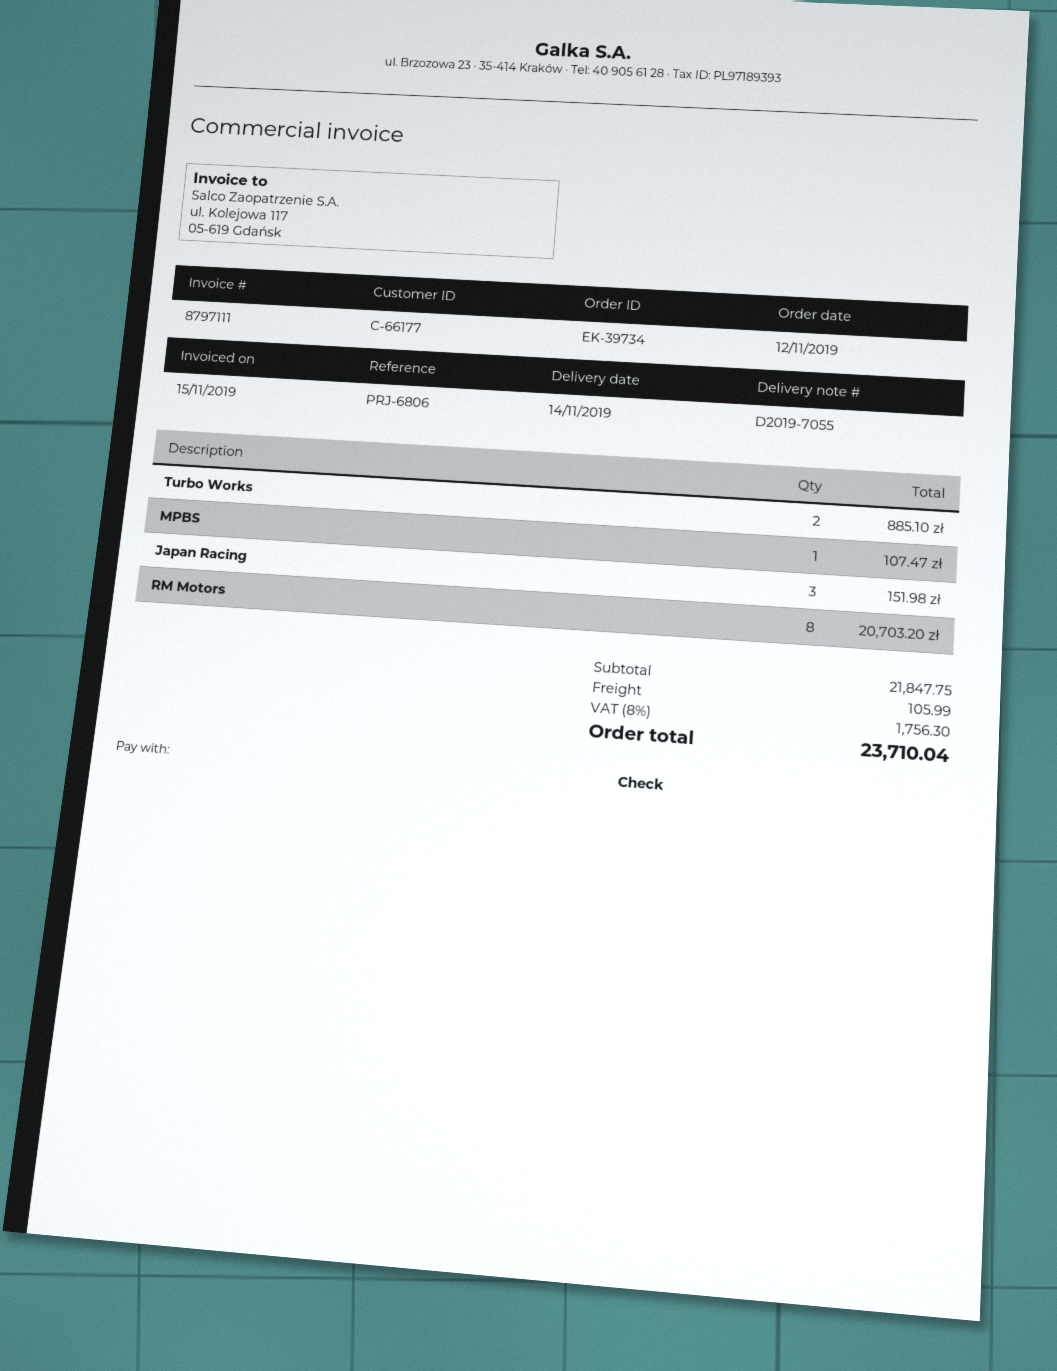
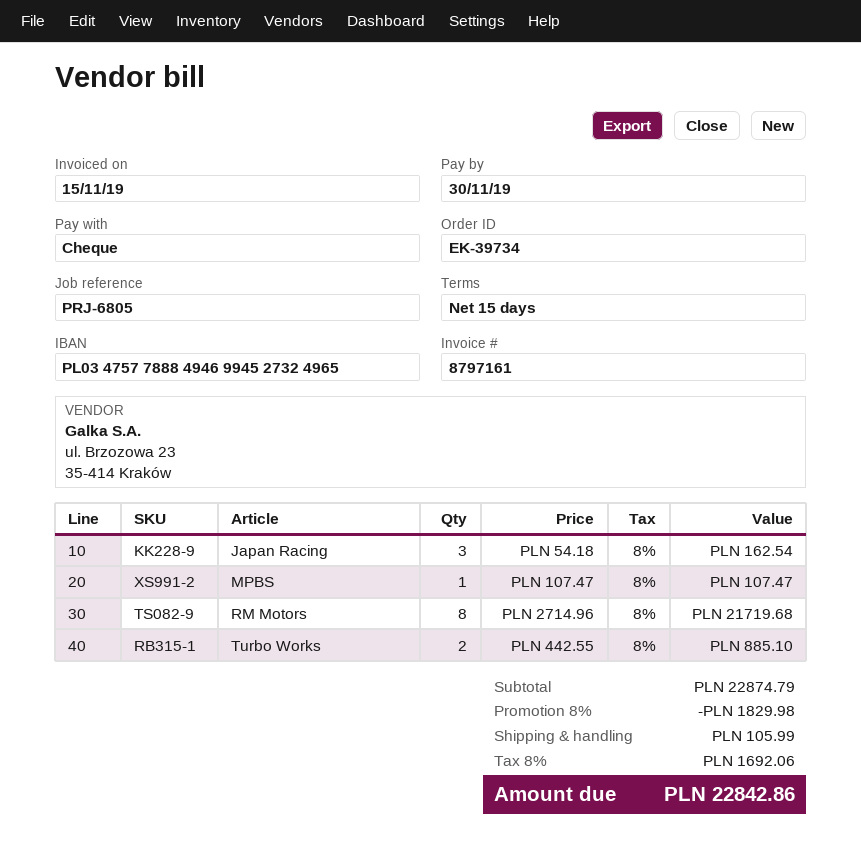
invoice number: 8797111 -> 8797161
reference: PRJ-6806 -> PRJ-6805
Japan Racing: 3 for 151.98 -> 3 for 162.54
RM Motors: 8 for 20703.20 -> 8 for 21719.68
subtotal: 21847.75 -> 22874.79
discount: none -> 8% = 1829.98
tax: 8% = 1756.30 -> 8% = 1692.06
total: 23710.04 -> 22842.86

